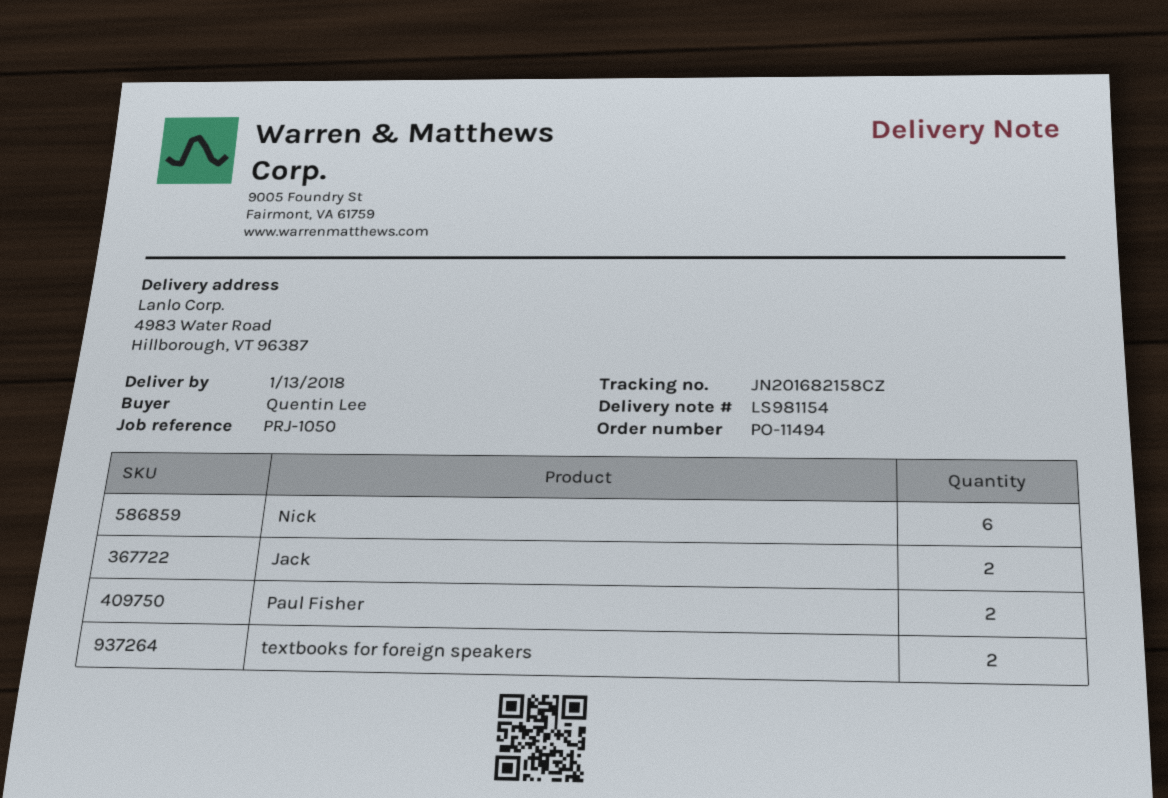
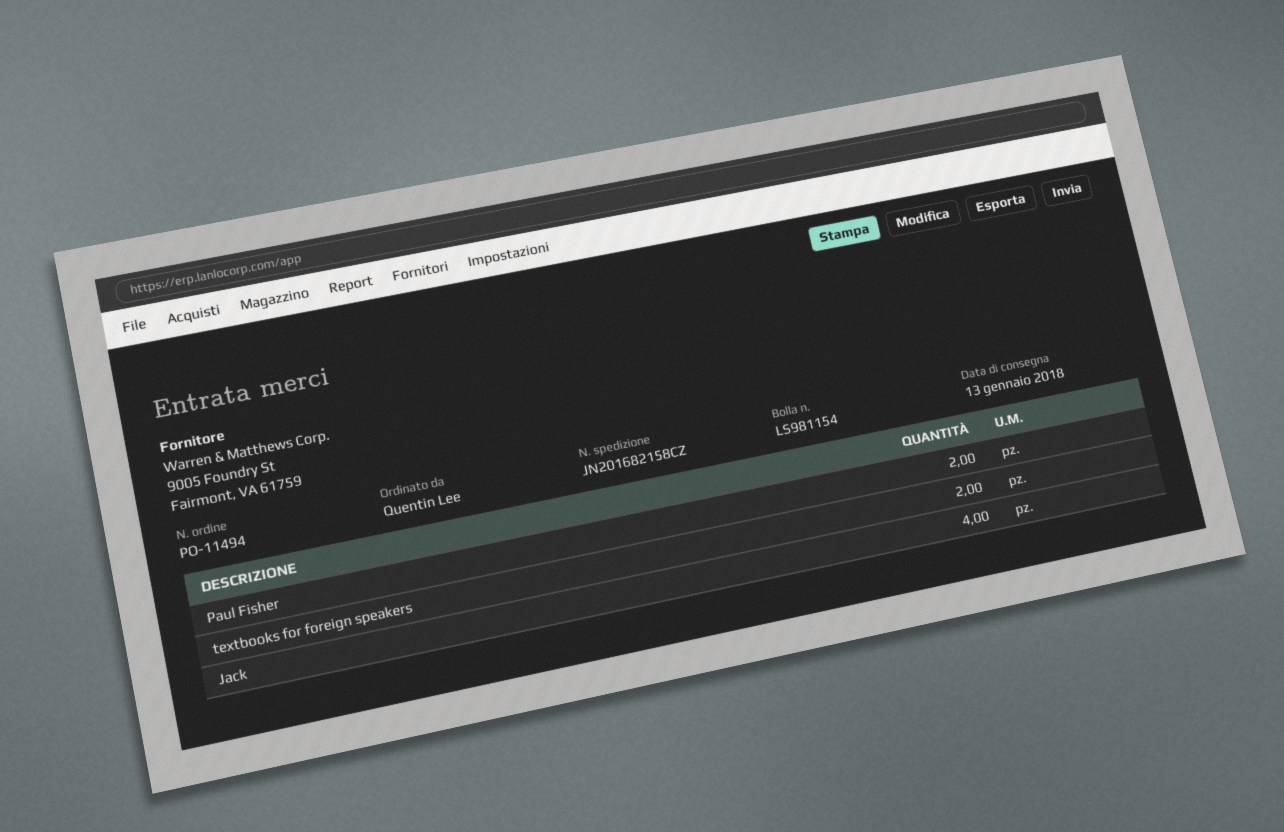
Nick: 6 -> none
Jack: 2 -> 4

